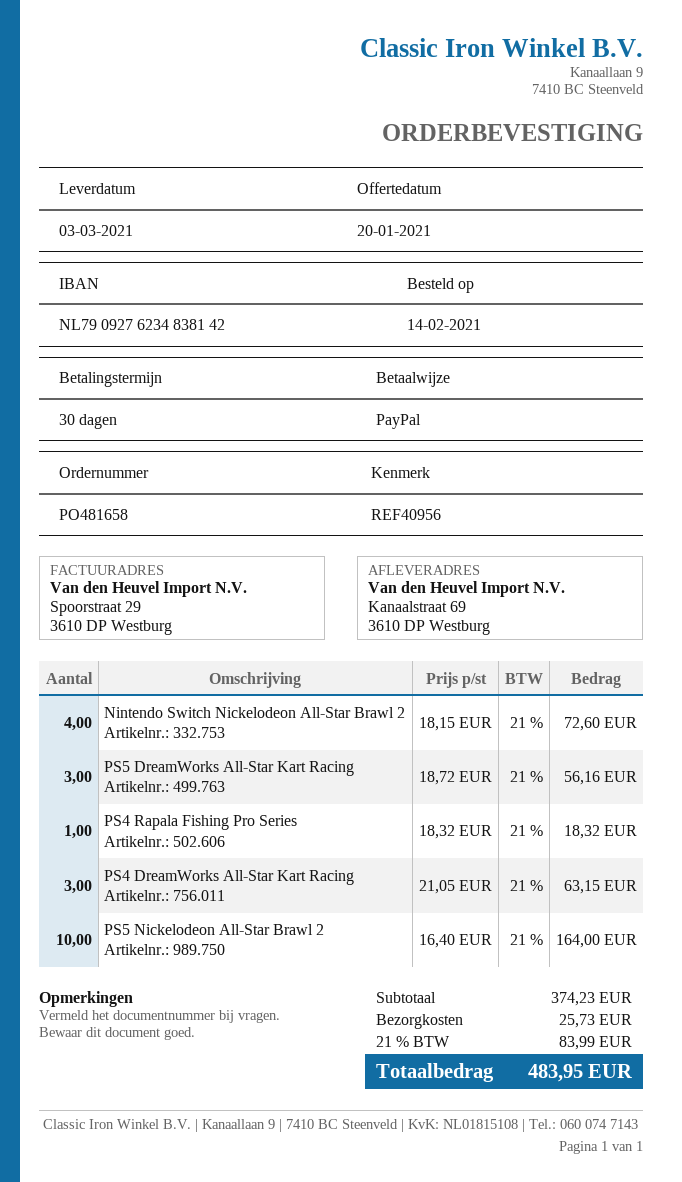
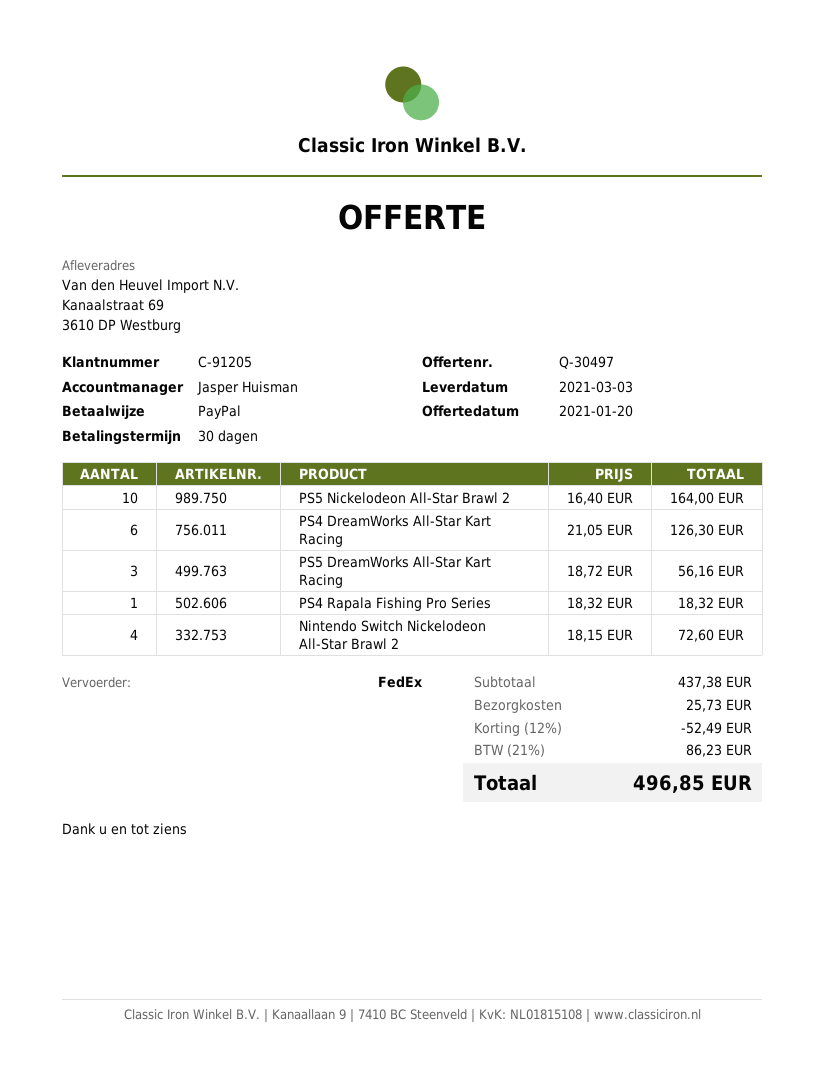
PS4 DreamWorks All-Star Kart Racing: 3 x 21.05 = 63.15 -> 6 x 21.05 = 126.30
subtotal: 374.23 -> 437.38
discount: none -> 12% = 52.49
tax: 21% = 83.99 -> 21% = 86.23
total: 483.95 -> 496.85

